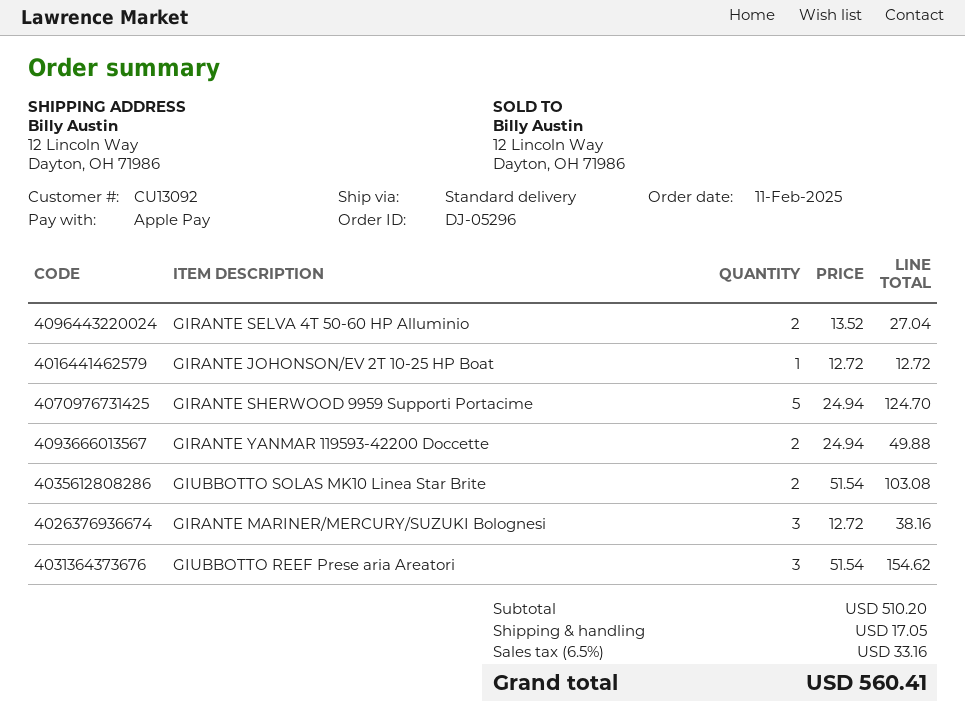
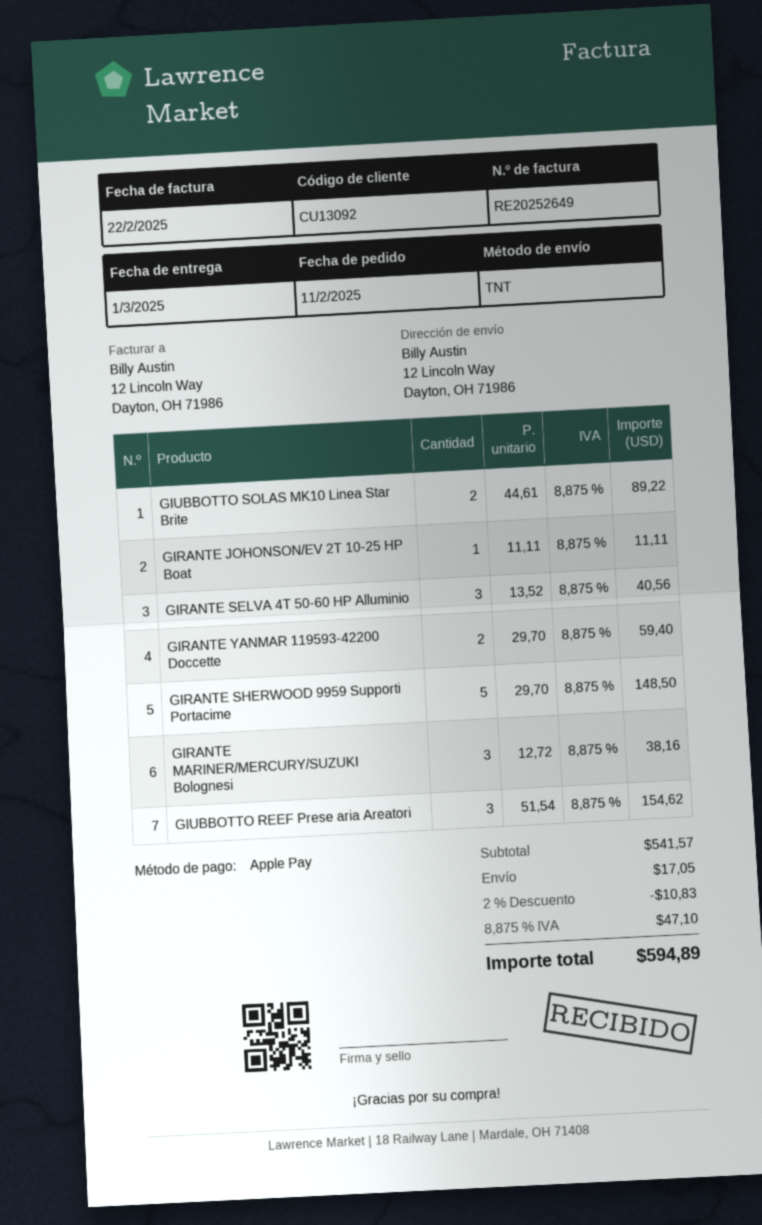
shipping method: standard -> TNT
GIRANTE SELVA 4T 50-60 HP Alluminio: 2 x 13.52 = 27.04 -> 3 x 13.52 = 40.56
GIRANTE JOHONSON/EV 2T 10-25 HP Boat: 1 x 12.72 = 12.72 -> 1 x 11.11 = 11.11
GIRANTE SHERWOOD 9959 Supporti Portacime: 5 x 24.94 = 124.70 -> 5 x 29.70 = 148.50
GIRANTE YANMAR 119593-42200 Doccette: 2 x 24.94 = 49.88 -> 2 x 29.70 = 59.40
GIUBBOTTO SOLAS MK10 Linea Star Brite: 2 x 51.54 = 103.08 -> 2 x 44.61 = 89.22
subtotal: 510.20 -> 541.57
discount: none -> 2% = 10.83
tax: 6.5% = 33.16 -> 8.875% = 47.10
total: 560.41 -> 594.89

